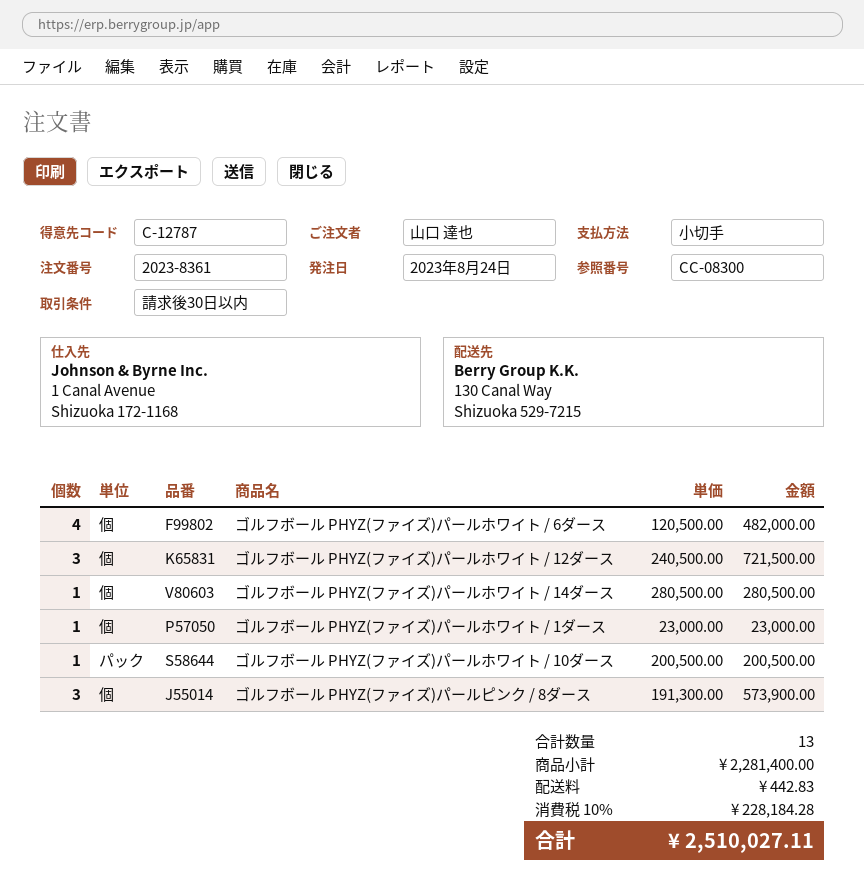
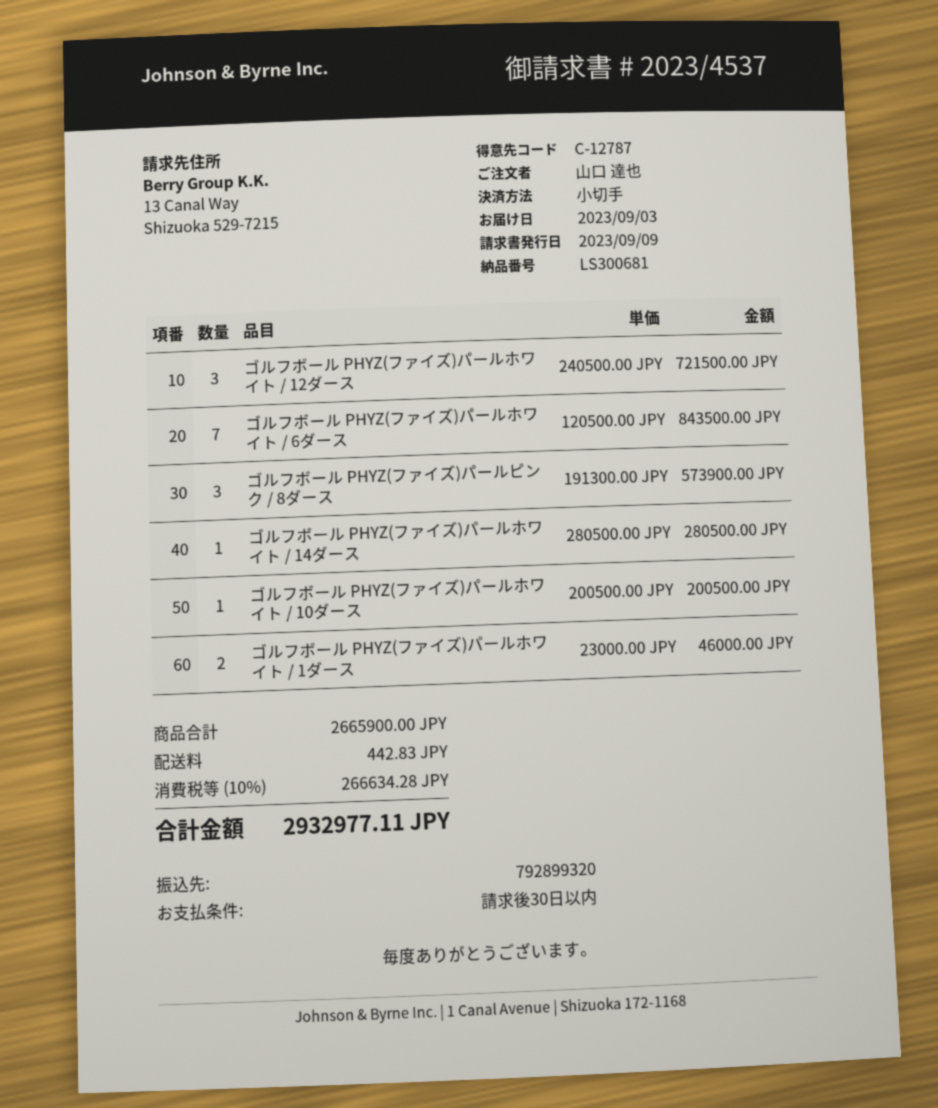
ゴルフボール PHYZ(ファイズ)パールホワイト / 6ダース: 4 x 120500.00 = 482000.00 -> 7 x 120500.00 = 843500.00
ゴルフボール PHYZ(ファイズ)パールホワイト / 1ダース: 1 x 23000.00 = 23000.00 -> 2 x 23000.00 = 46000.00
subtotal: 2281400.00 -> 2665900.00
tax: 10% = 228184.28 -> 10% = 266634.28
total: 2510027.11 -> 2932977.11

